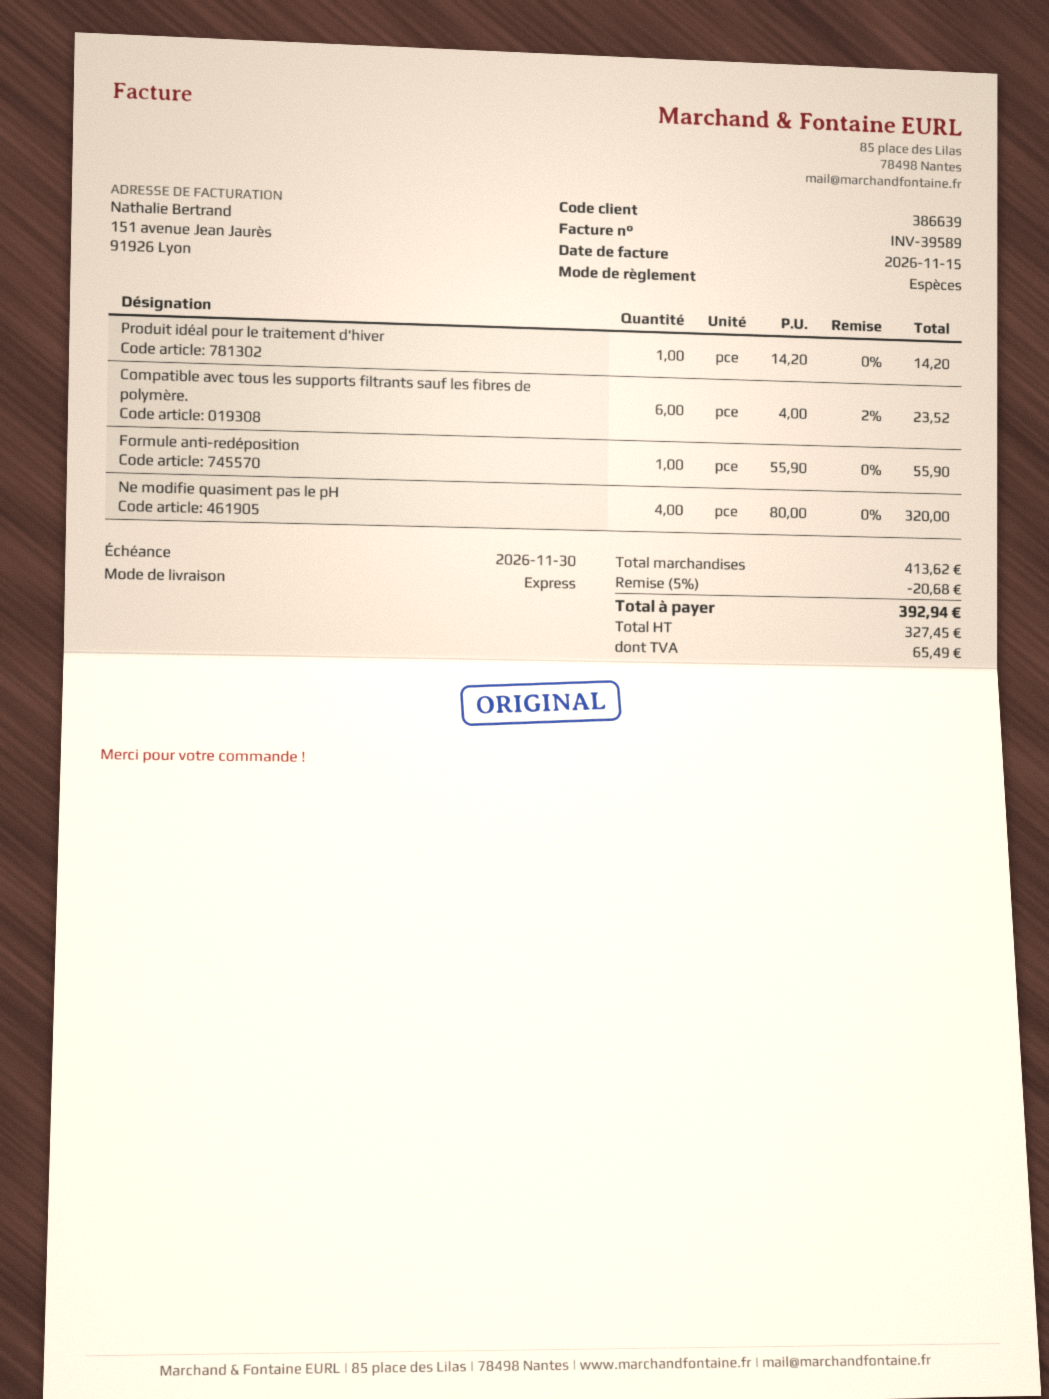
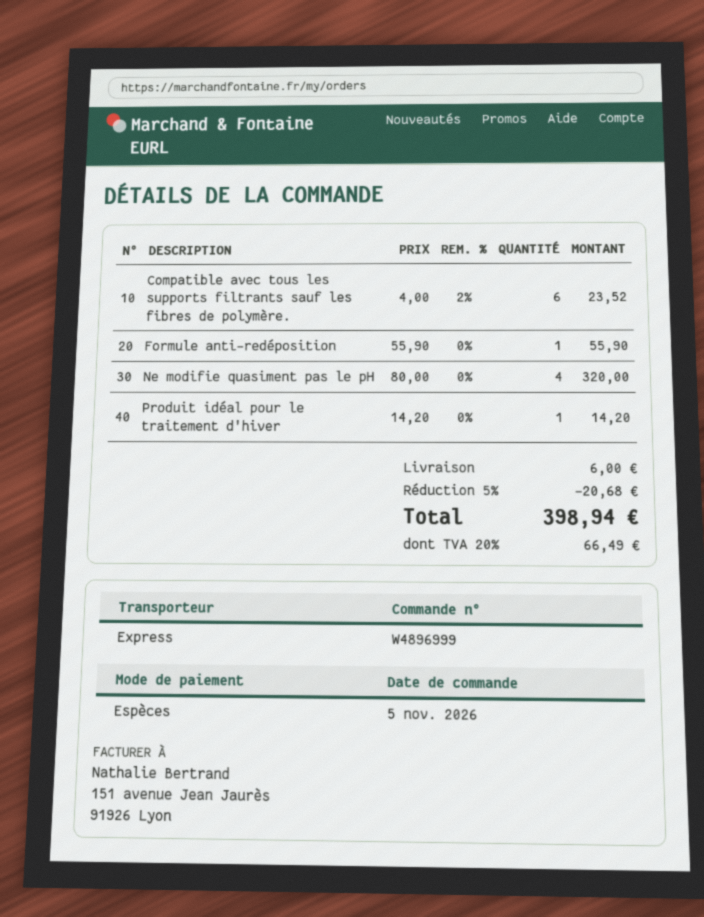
shipping: none -> 6.00
tax: 65.49 -> 66.49
total: 392.94 -> 398.94

